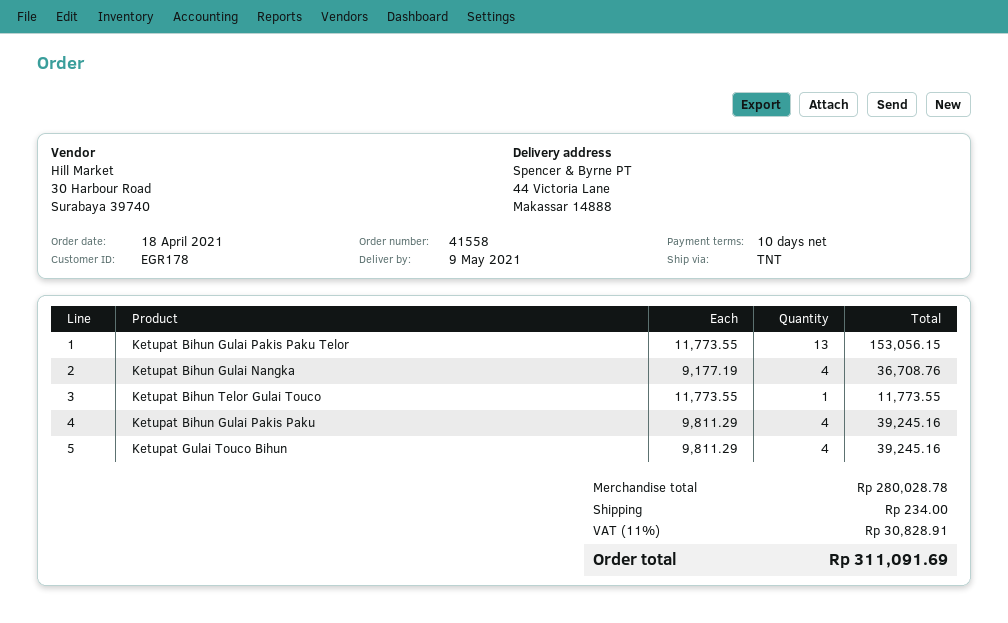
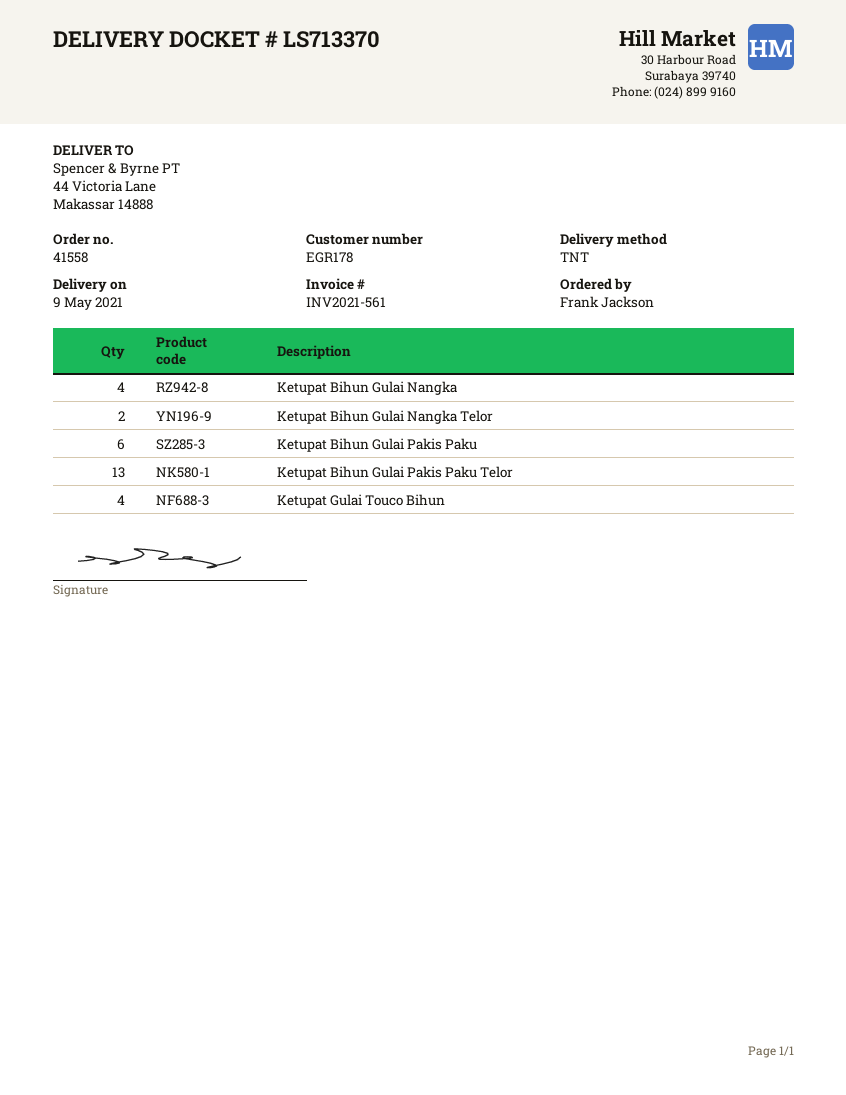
Ketupat Bihun Telor Gulai Touco: 1 -> none
Ketupat Bihun Gulai Pakis Paku: 4 -> 6
Ketupat Bihun Gulai Nangka Telor: none -> 2

